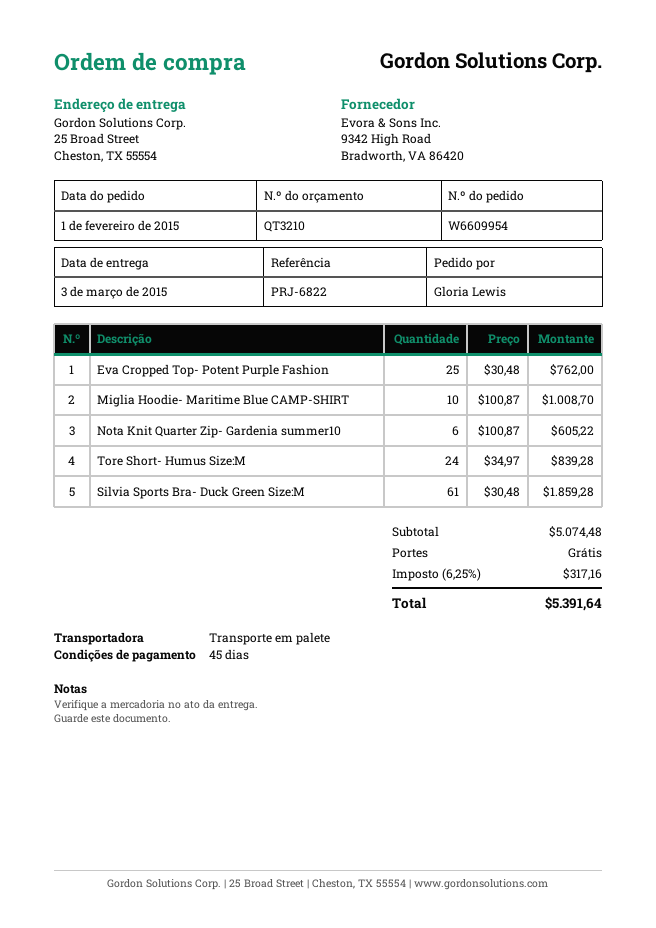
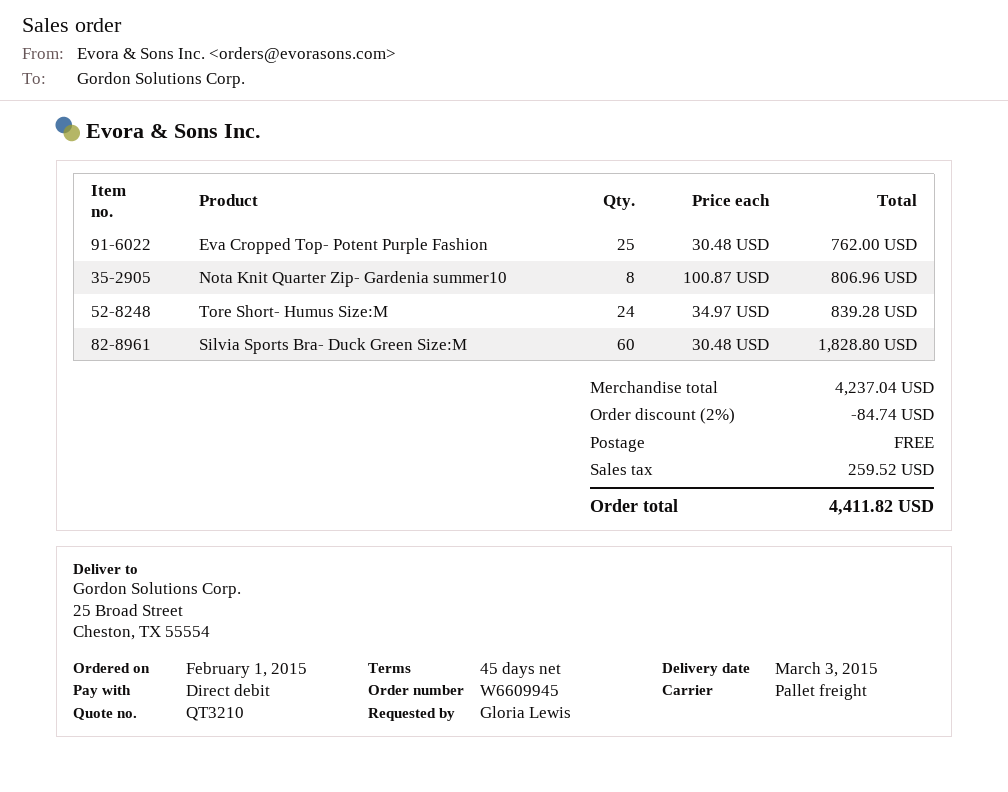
order number: W6609954 -> W6609945
Miglia Hoodie- Maritime Blue CAMP-SHIRT: 10 x 100.87 = 1008.70 -> none
Nota Knit Quarter Zip- Gardenia summer10: 6 x 100.87 = 605.22 -> 8 x 100.87 = 806.96
Silvia Sports Bra- Duck Green Size:M: 61 x 30.48 = 1859.28 -> 60 x 30.48 = 1828.80
subtotal: 5074.48 -> 4237.04
discount: none -> 2% = 84.74
tax: 317.16 -> 259.52
total: 5391.64 -> 4411.82

